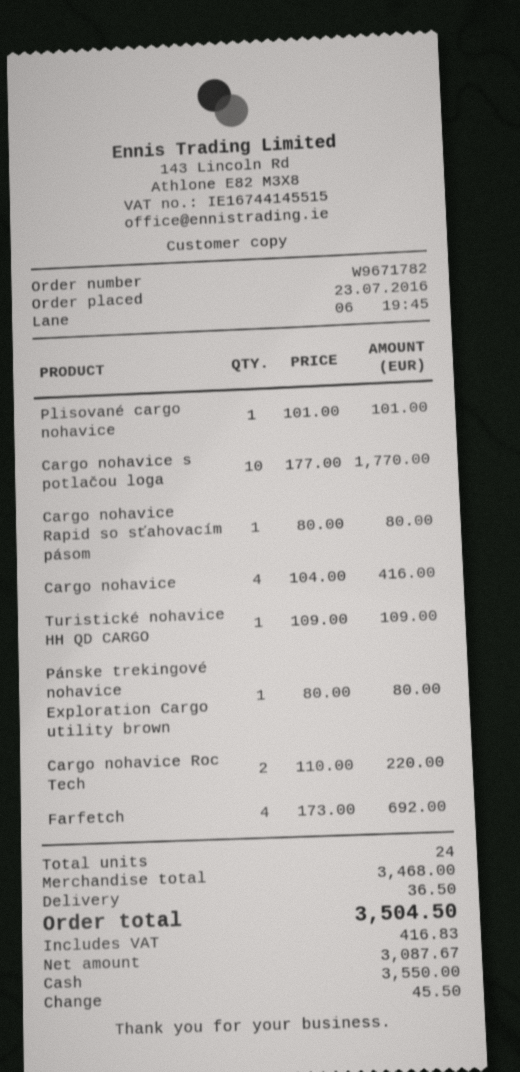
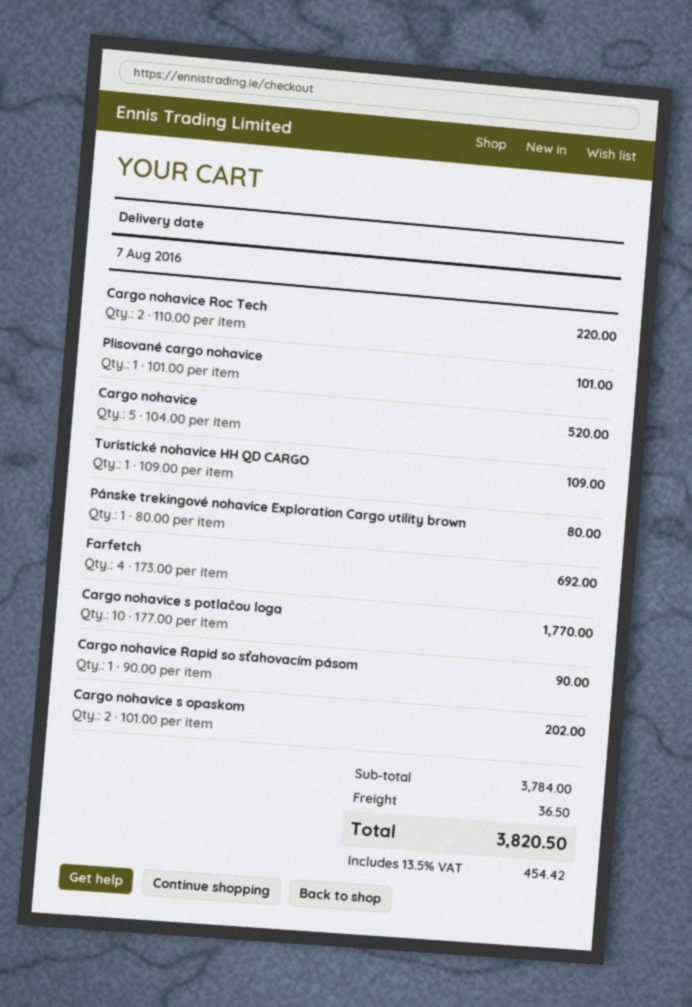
Cargo nohavice Rapid so sťahovacím pásom: 1 x 80.00 = 80.00 -> 1 x 90.00 = 90.00
Cargo nohavice: 4 x 104.00 = 416.00 -> 5 x 104.00 = 520.00
Cargo nohavice s opaskom: none -> 2 x 101.00 = 202.00
subtotal: 3468.00 -> 3784.00
tax: 416.83 -> 454.42
total: 3504.50 -> 3820.50

